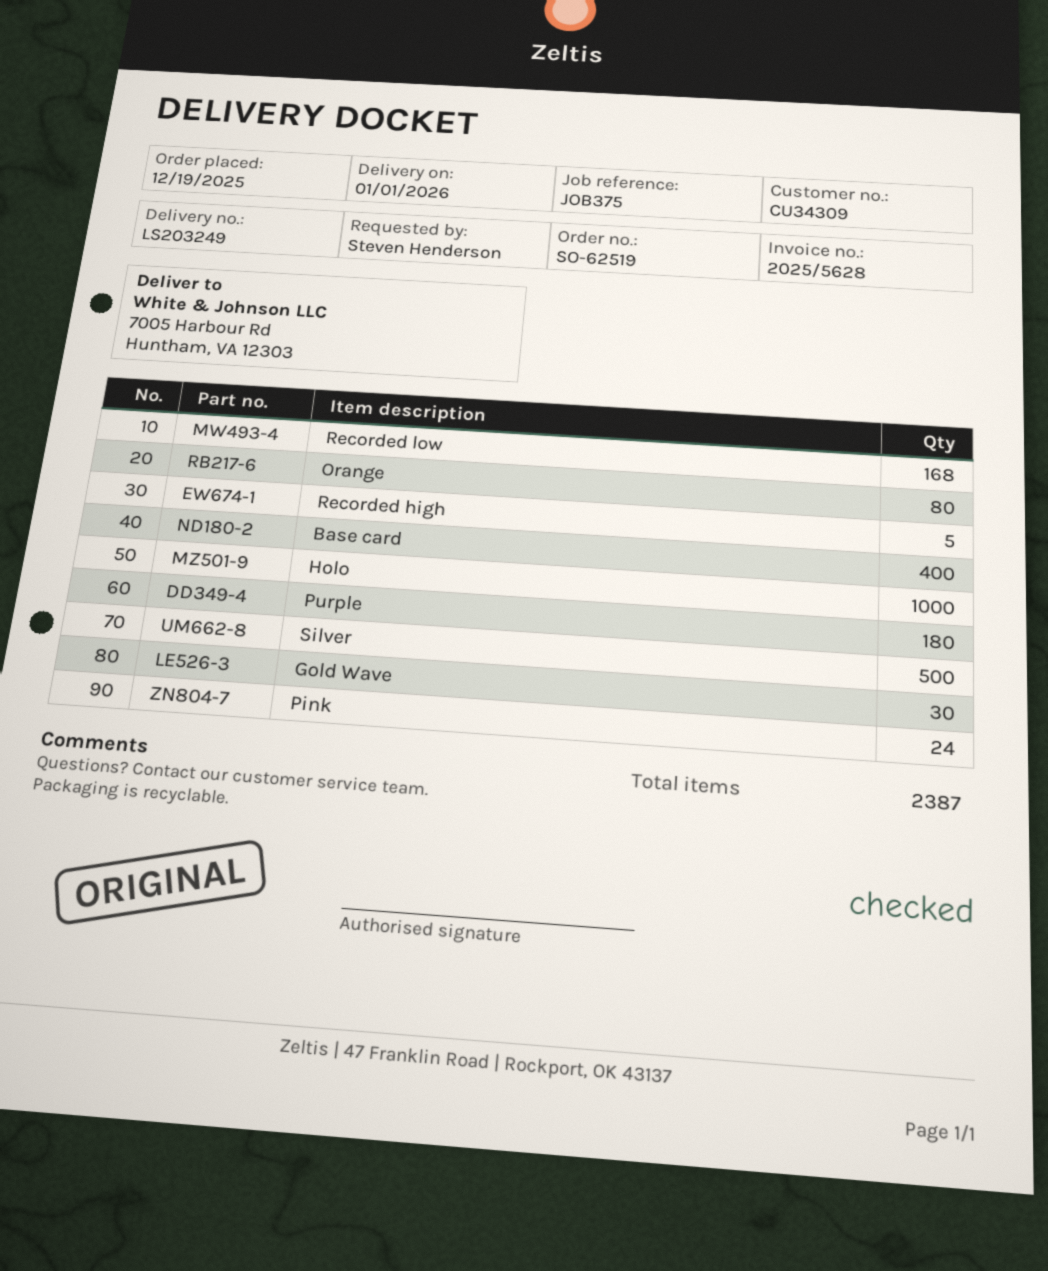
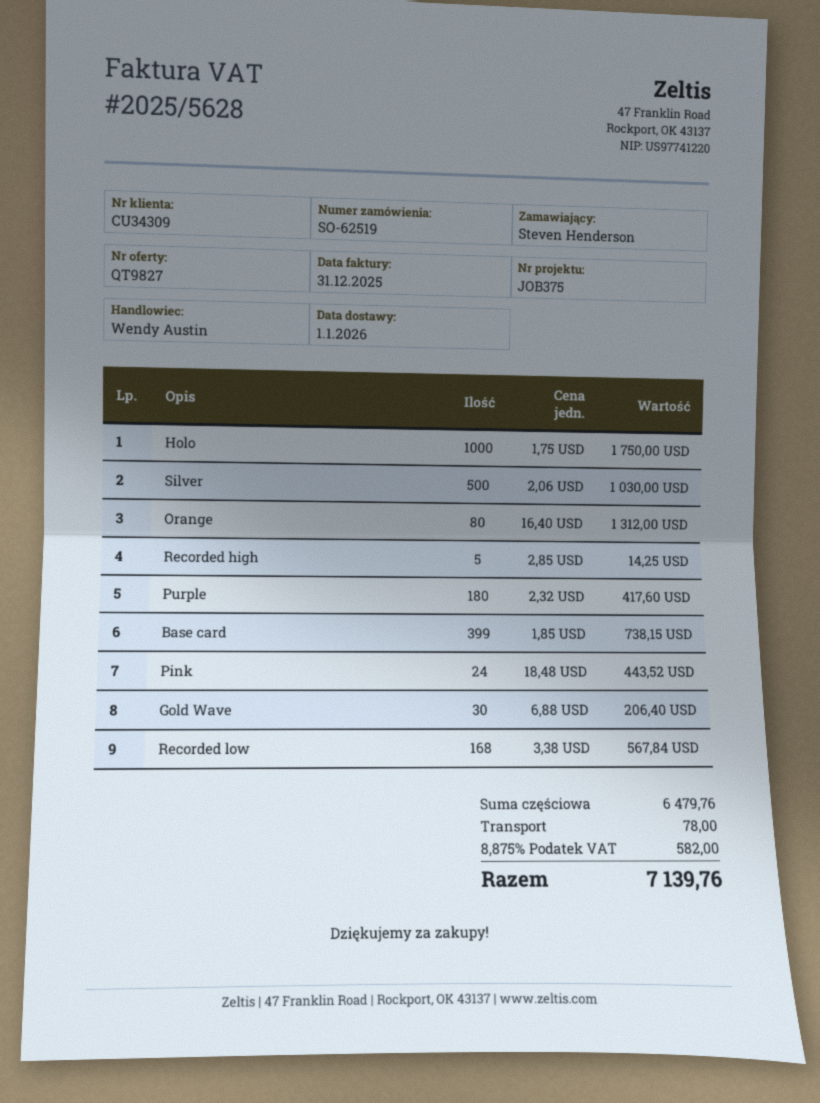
Base card: 400 -> 399

